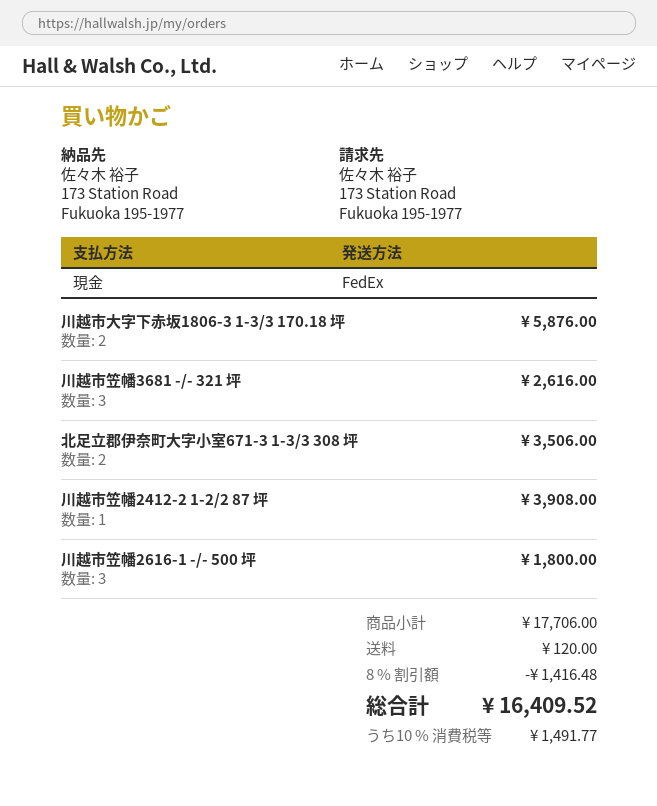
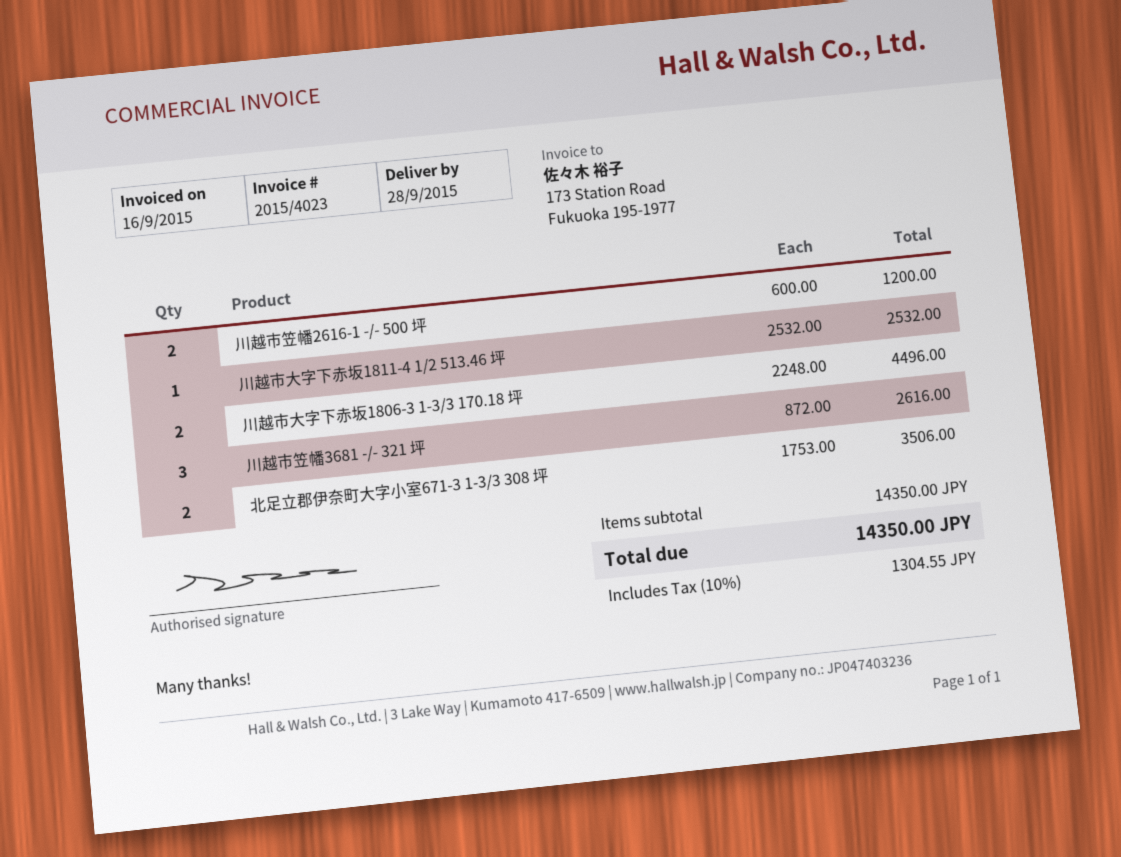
川越市大字下赤坂1806-3 1-3/3 170.18 坪: 2 for 5876.00 -> 2 for 4496.00
川越市笠幡2412-2 1-2/2 87 坪: 1 for 3908.00 -> none
川越市笠幡2616-1 -/- 500 坪: 3 for 1800.00 -> 2 for 1200.00
川越市大字下赤坂1811-4 1/2 513.46 坪: none -> 1 for 2532.00
subtotal: 17706.00 -> 14350.00
discount: 8% = 1416.48 -> none
shipping: 120.00 -> none
tax: 10% = 1491.77 -> 10% = 1304.55
total: 16409.52 -> 14350.00

